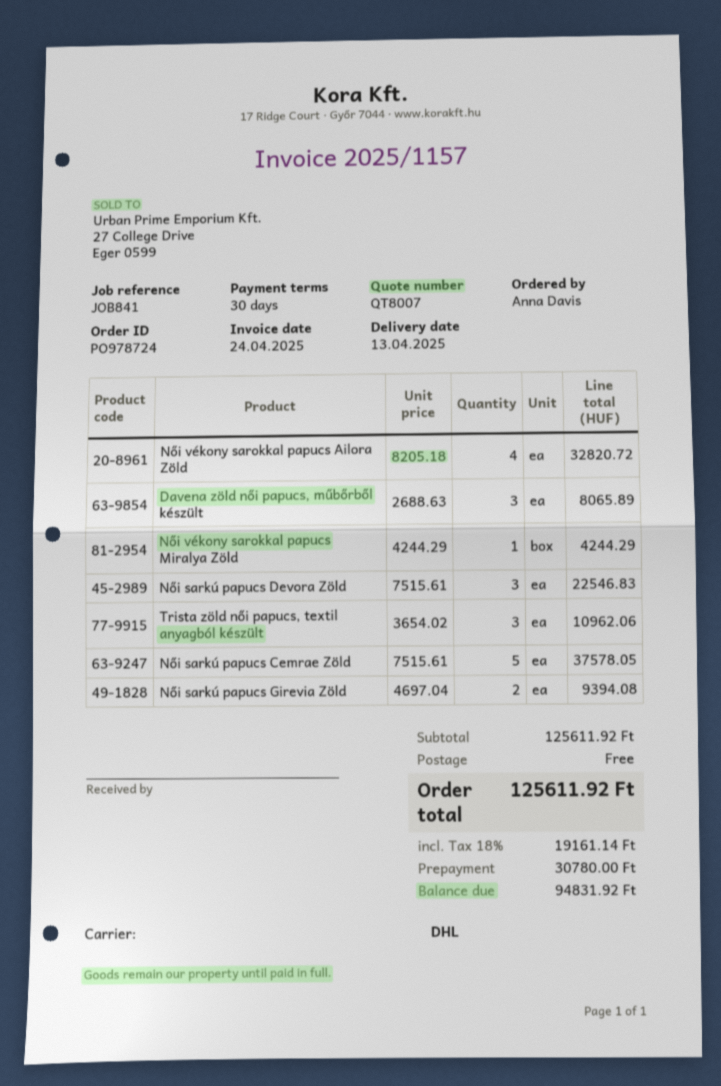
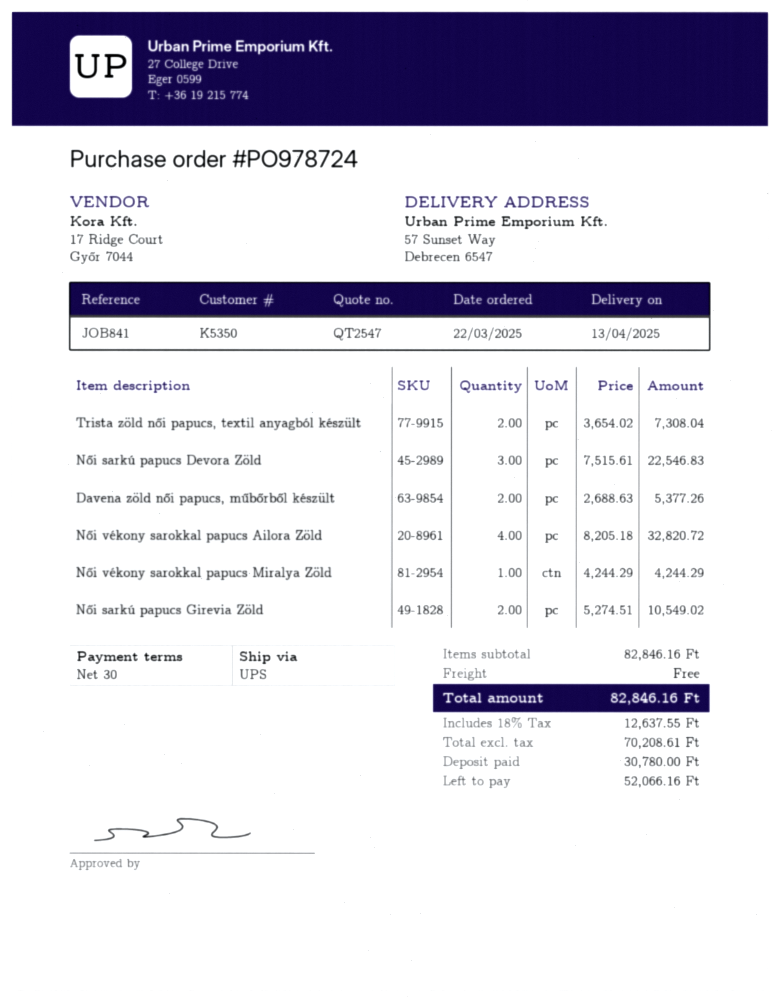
quote number: QT8007 -> QT2547
shipping method: DHL -> UPS
Davena zöld női papucs, műbőrből készült: 3 x 2688.63 = 8065.89 -> 2 x 2688.63 = 5377.26
Trista zöld női papucs, textil anyagból készült: 3 x 3654.02 = 10962.06 -> 2 x 3654.02 = 7308.04
Női sarkú papucs Cemrae Zöld: 5 x 7515.61 = 37578.05 -> none
Női sarkú papucs Girevia Zöld: 2 x 4697.04 = 9394.08 -> 2 x 5274.51 = 10549.02
subtotal: 125611.92 -> 82846.16
tax: 18% = 19161.14 -> 18% = 12637.55
total: 125611.92 -> 82846.16
balance: 94831.92 -> 52066.16

